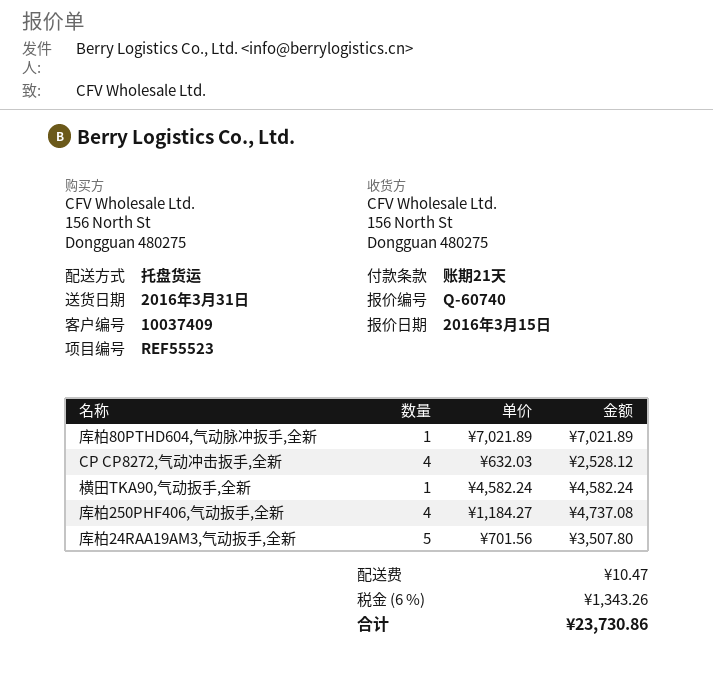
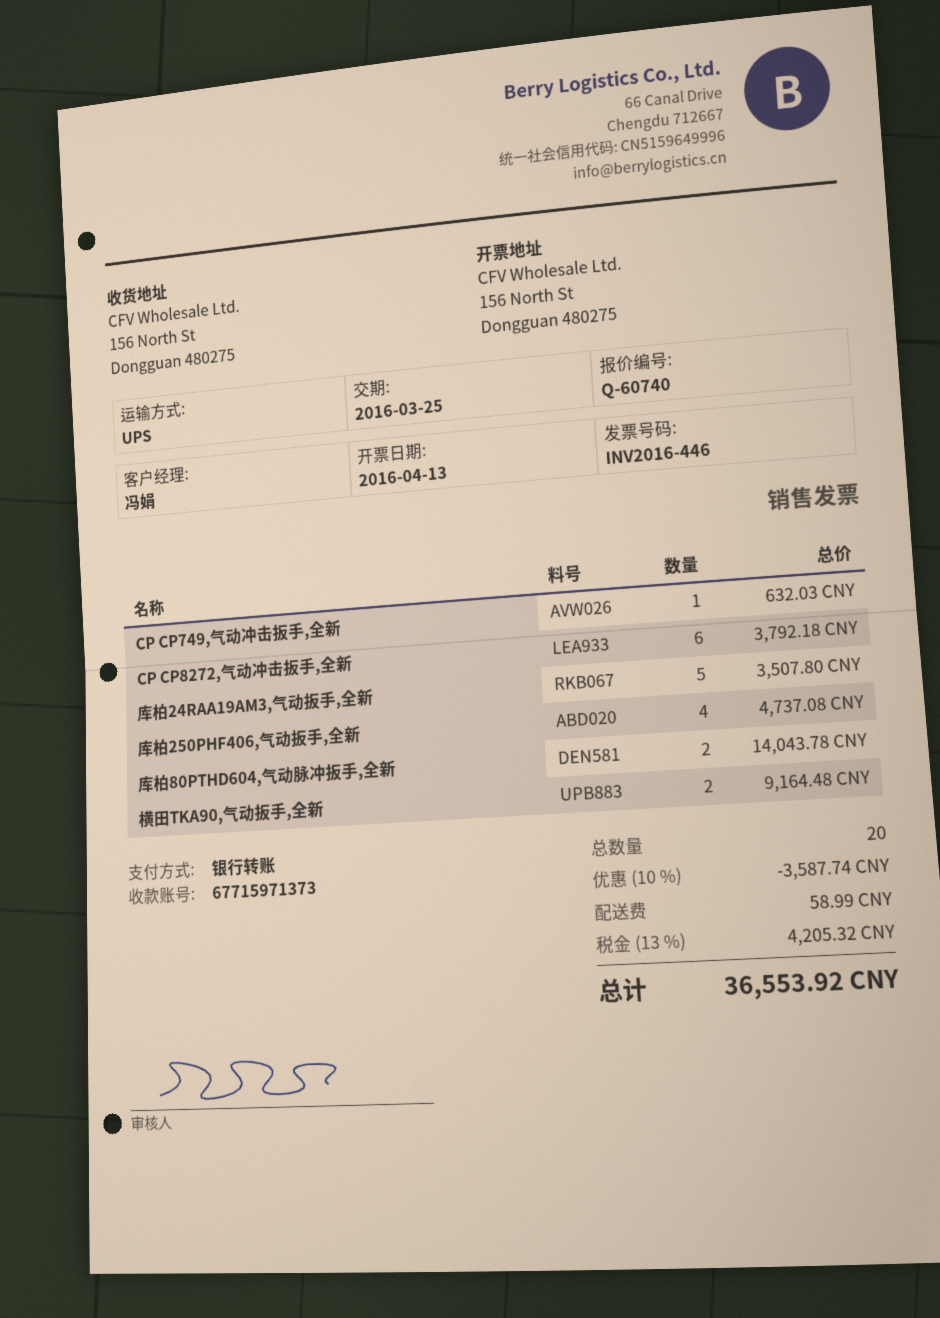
delivery date: 2016-03-31 -> 2016-03-25
shipping method: pallet freight -> UPS
库柏80PTHD604,气动脉冲扳手,全新: 1 for 7021.89 -> 2 for 14043.78
CP CP8272,气动冲击扳手,全新: 4 for 2528.12 -> 6 for 3792.18
横田TKA90,气动扳手,全新: 1 for 4582.24 -> 2 for 9164.48
CP CP749,气动冲击扳手,全新: none -> 1 for 632.03
discount: none -> 10% = 3587.74
shipping: 10.47 -> 58.99
tax: 6% = 1343.26 -> 13% = 4205.32
total: 23730.86 -> 36553.92

